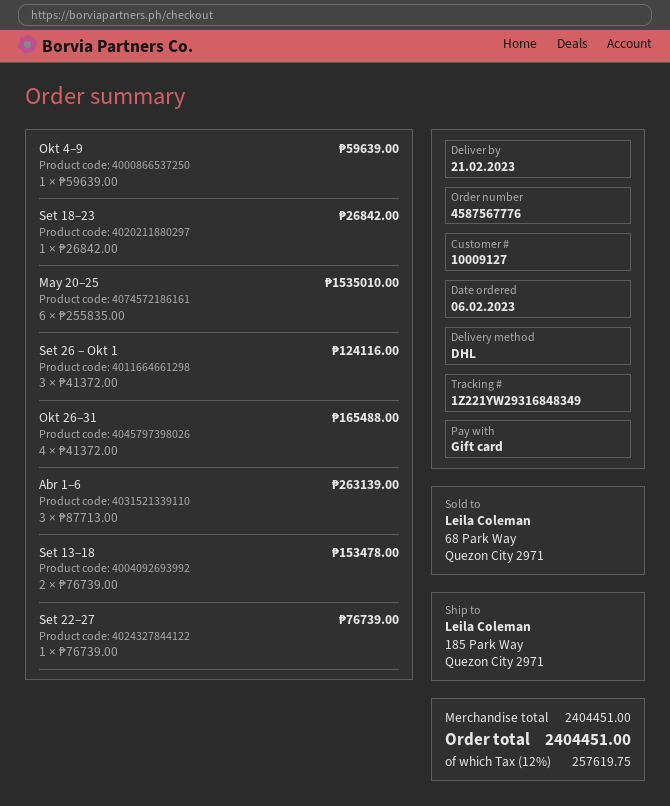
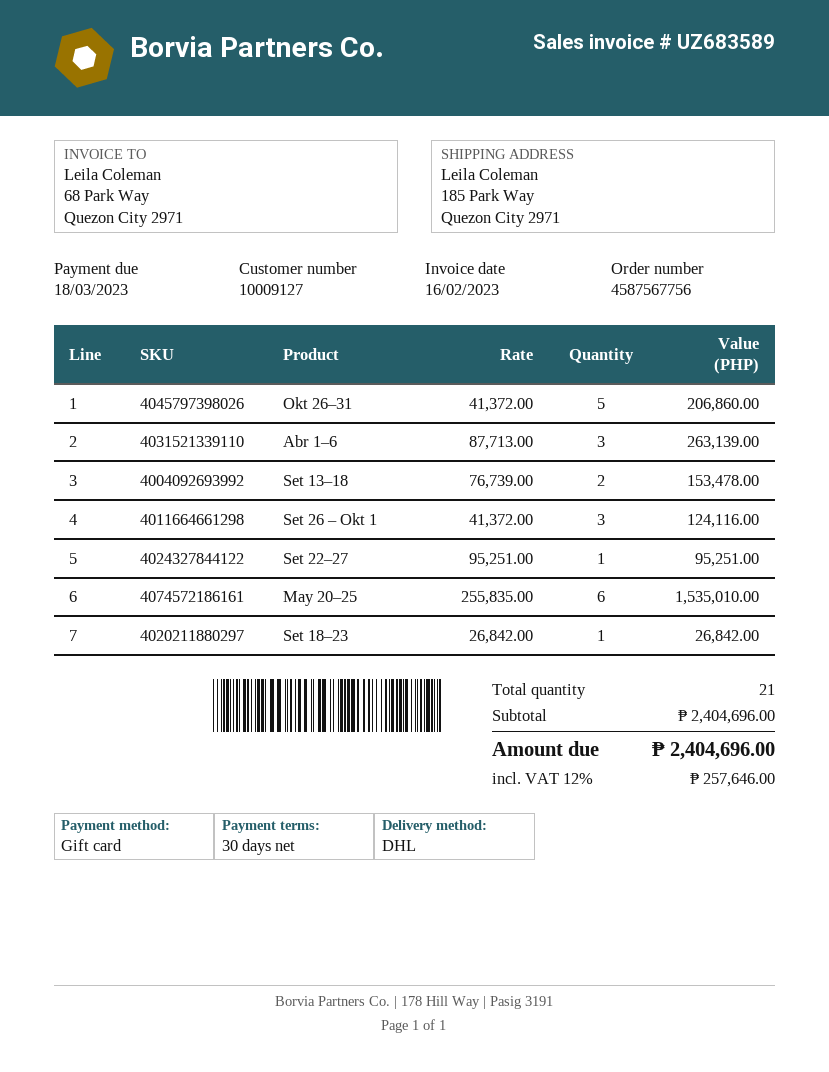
order number: 4587567776 -> 4587567756
Okt 4–9: 1 x 59639.00 = 59639.00 -> none
Okt 26–31: 4 x 41372.00 = 165488.00 -> 5 x 41372.00 = 206860.00
Set 22–27: 1 x 76739.00 = 76739.00 -> 1 x 95251.00 = 95251.00
subtotal: 2404451.00 -> 2404696.00
tax: 12% = 257619.75 -> 12% = 257646.00
total: 2404451.00 -> 2404696.00

